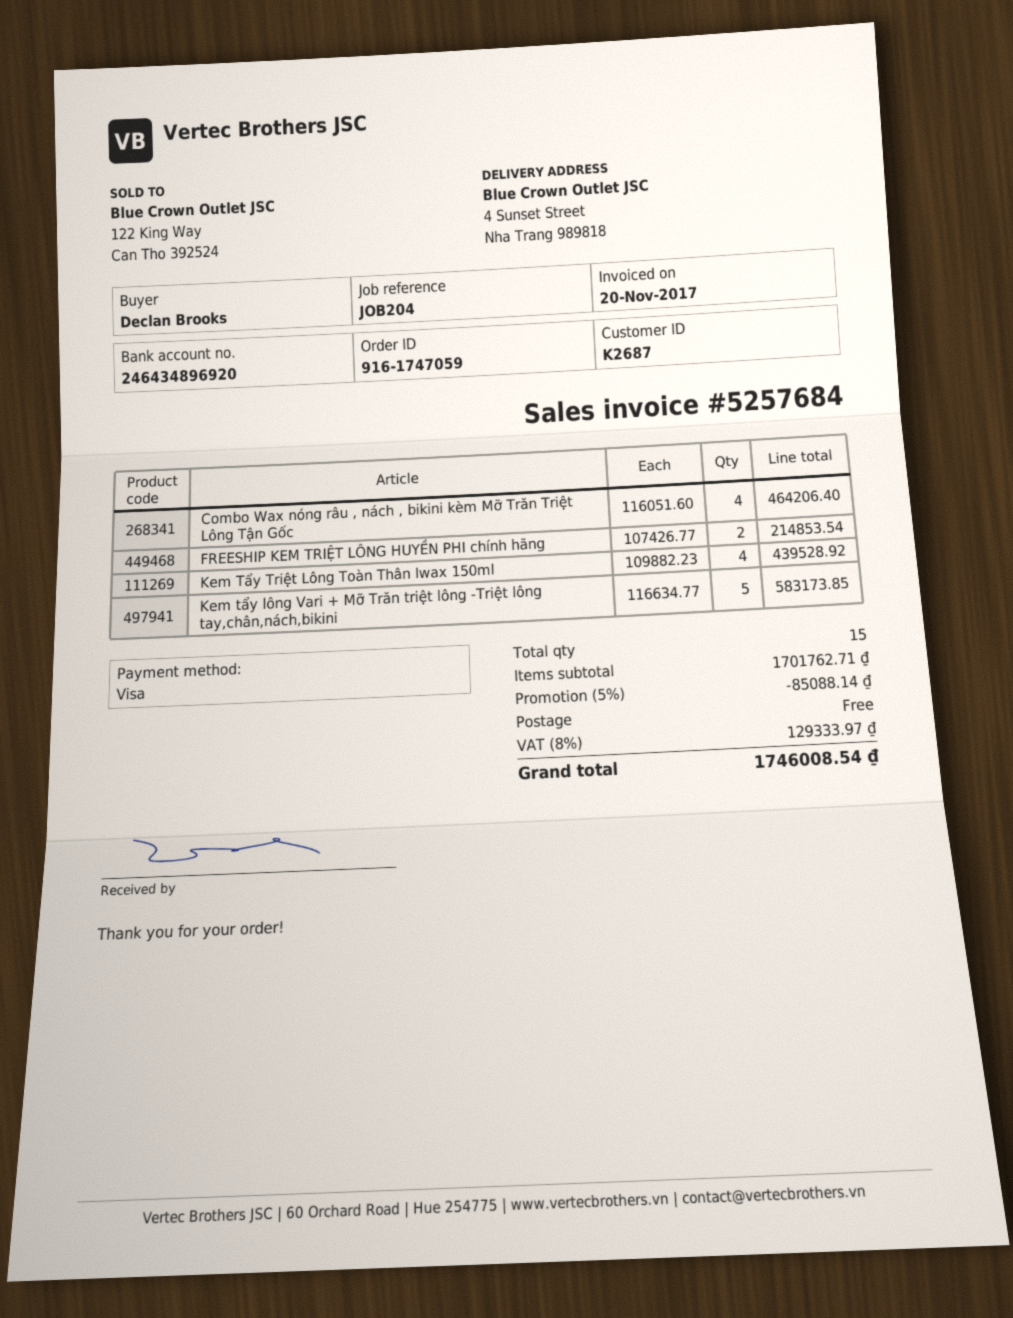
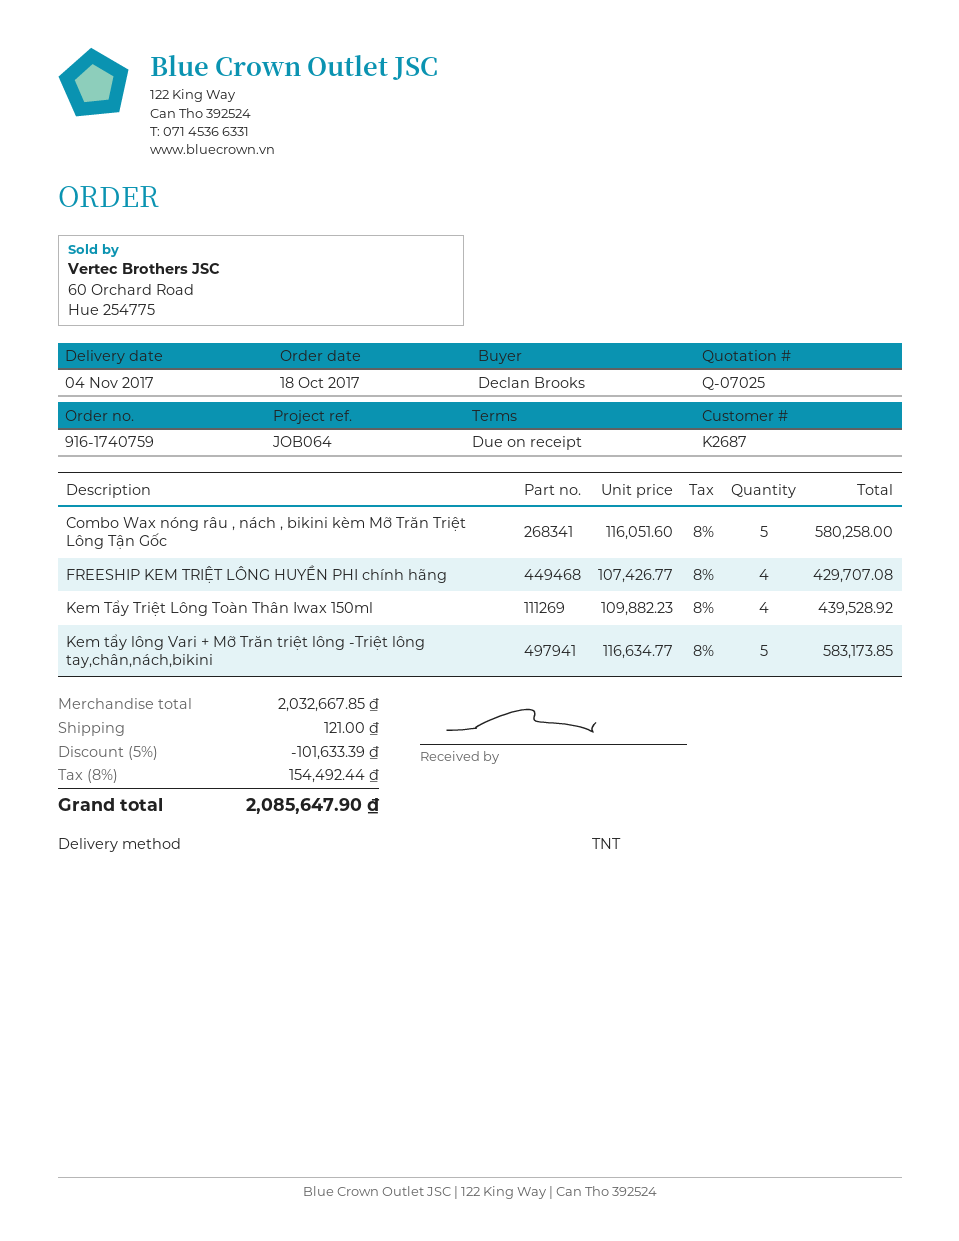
order number: 916-1747059 -> 916-1740759
reference: JOB204 -> JOB064
Combo Wax nóng râu , nách , bikini kèm Mỡ Trăn Triệt Lông Tận Gốc: 4 x 116051.60 = 464206.40 -> 5 x 116051.60 = 580258.00
FREESHIP KEM TRIỆT LÔNG HUYỀN PHI chính hãng: 2 x 107426.77 = 214853.54 -> 4 x 107426.77 = 429707.08
subtotal: 1701762.71 -> 2032667.85
discount: 5% = 85088.14 -> 5% = 101633.39
shipping: 0.00 -> 121.00
tax: 8% = 129333.97 -> 8% = 154492.44
total: 1746008.54 -> 2085647.90

